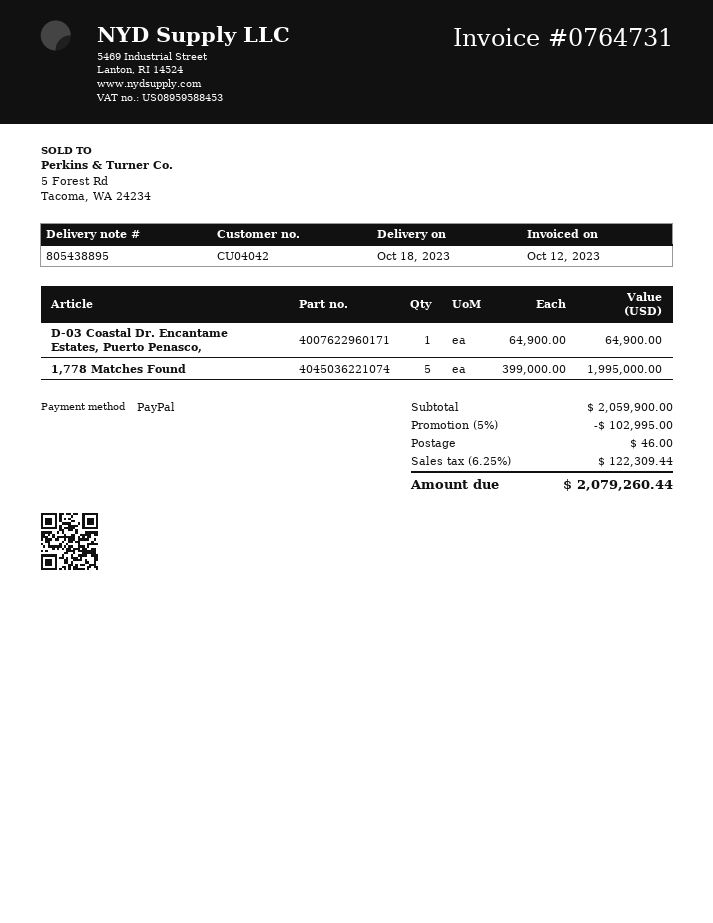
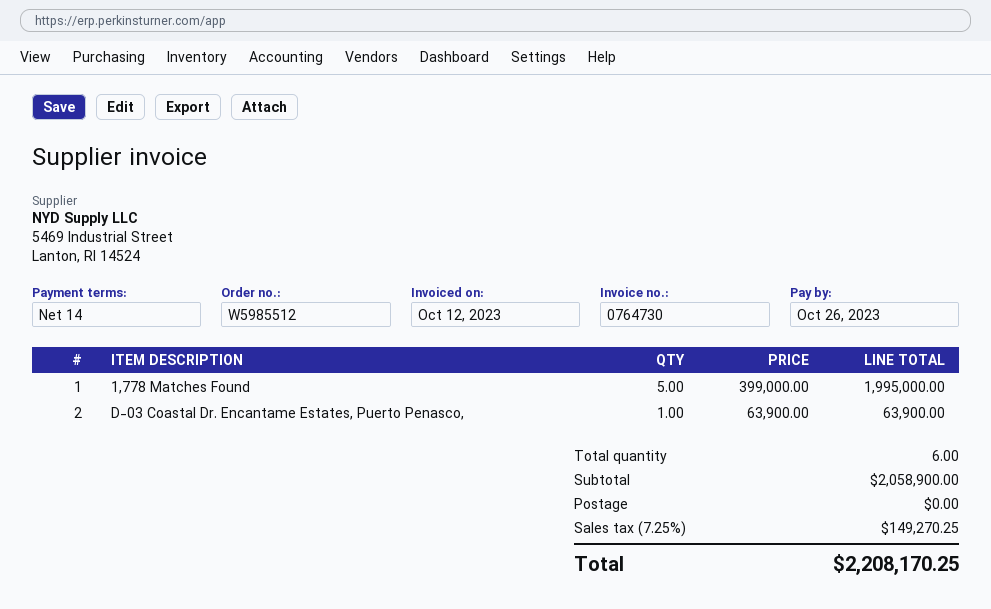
invoice number: 0764731 -> 0764730
D-03 Coastal Dr. Encantame Estates, Puerto Penasco,: 1 x 64900.00 = 64900.00 -> 1 x 63900.00 = 63900.00
subtotal: 2059900.00 -> 2058900.00
discount: 5% = 102995.00 -> none
shipping: 46.00 -> 0.00
tax: 6.25% = 122309.44 -> 7.25% = 149270.25
total: 2079260.44 -> 2208170.25

